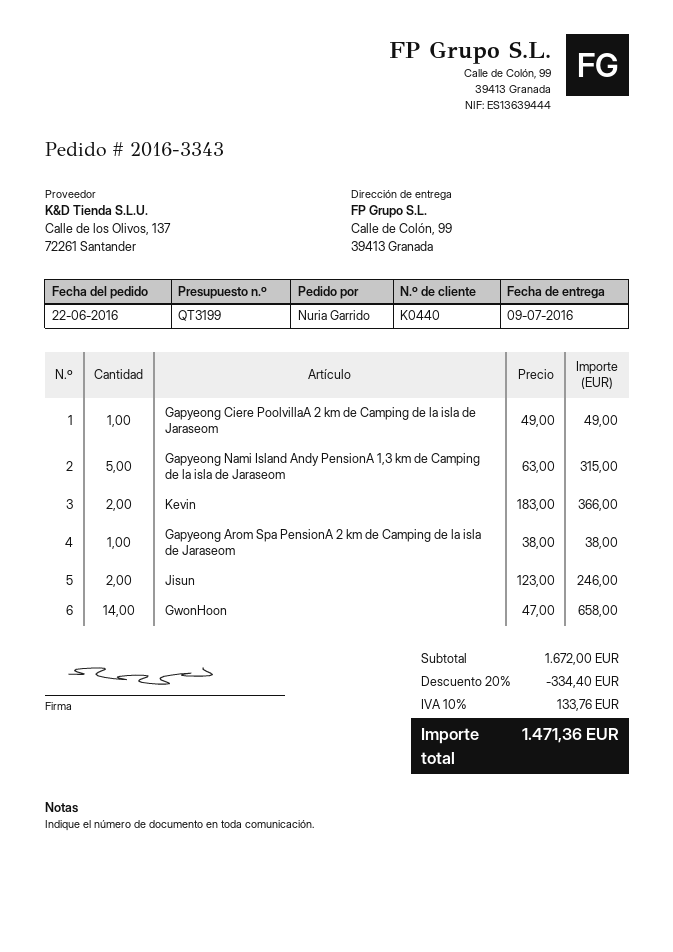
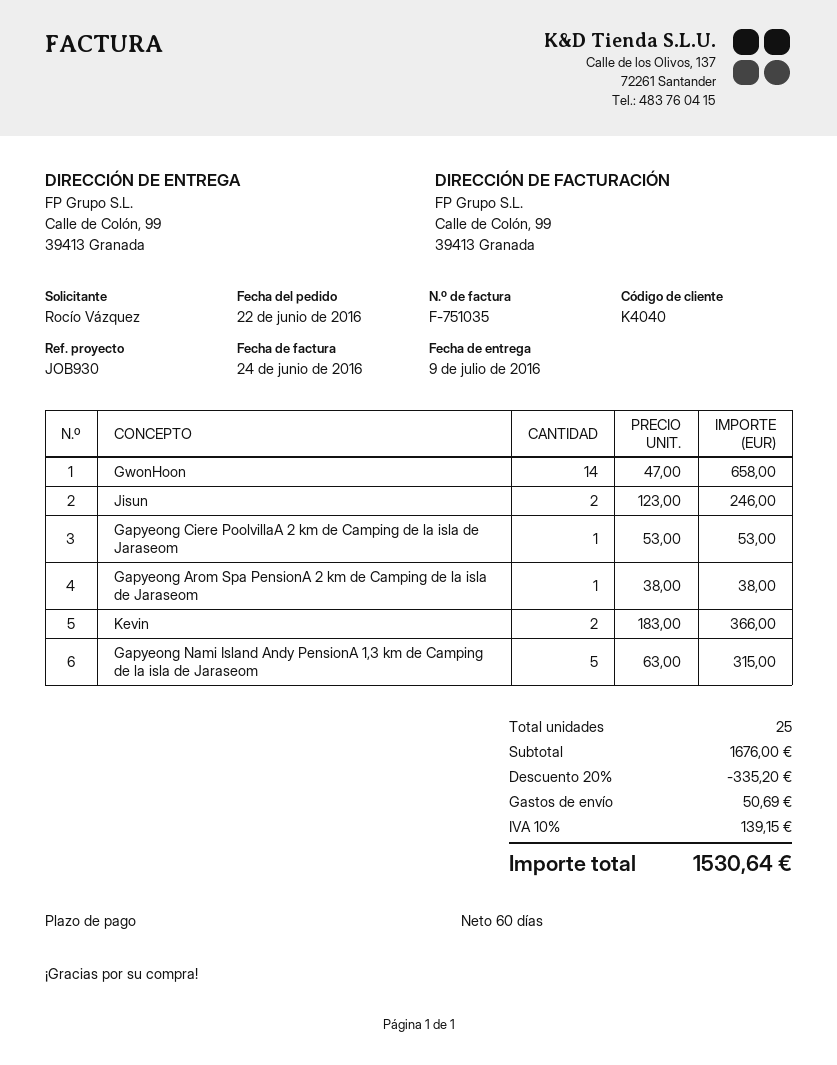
customer number: K0440 -> K4040
ordered by: Nuria Garrido -> Rocío Vázquez
Gapyeong Ciere PoolvillaA 2 km de Camping de la isla de Jaraseom: 1 x 49.00 = 49.00 -> 1 x 53.00 = 53.00
subtotal: 1672.00 -> 1676.00
discount: 20% = 334.40 -> 20% = 335.20
shipping: none -> 50.69
tax: 10% = 133.76 -> 10% = 139.15
total: 1471.36 -> 1530.64

